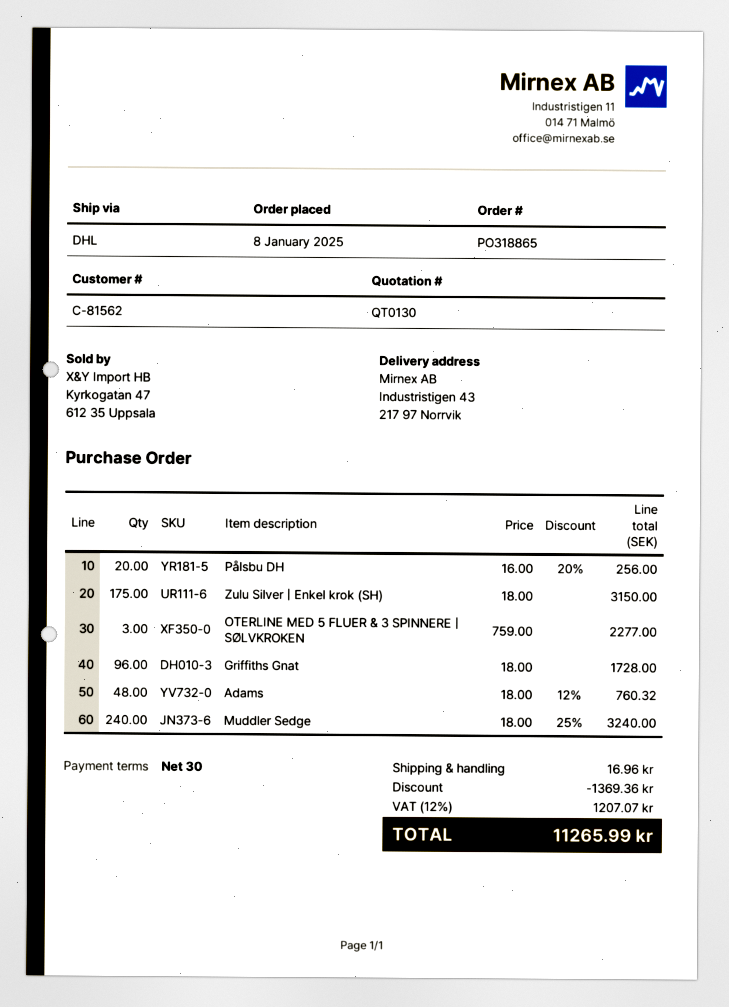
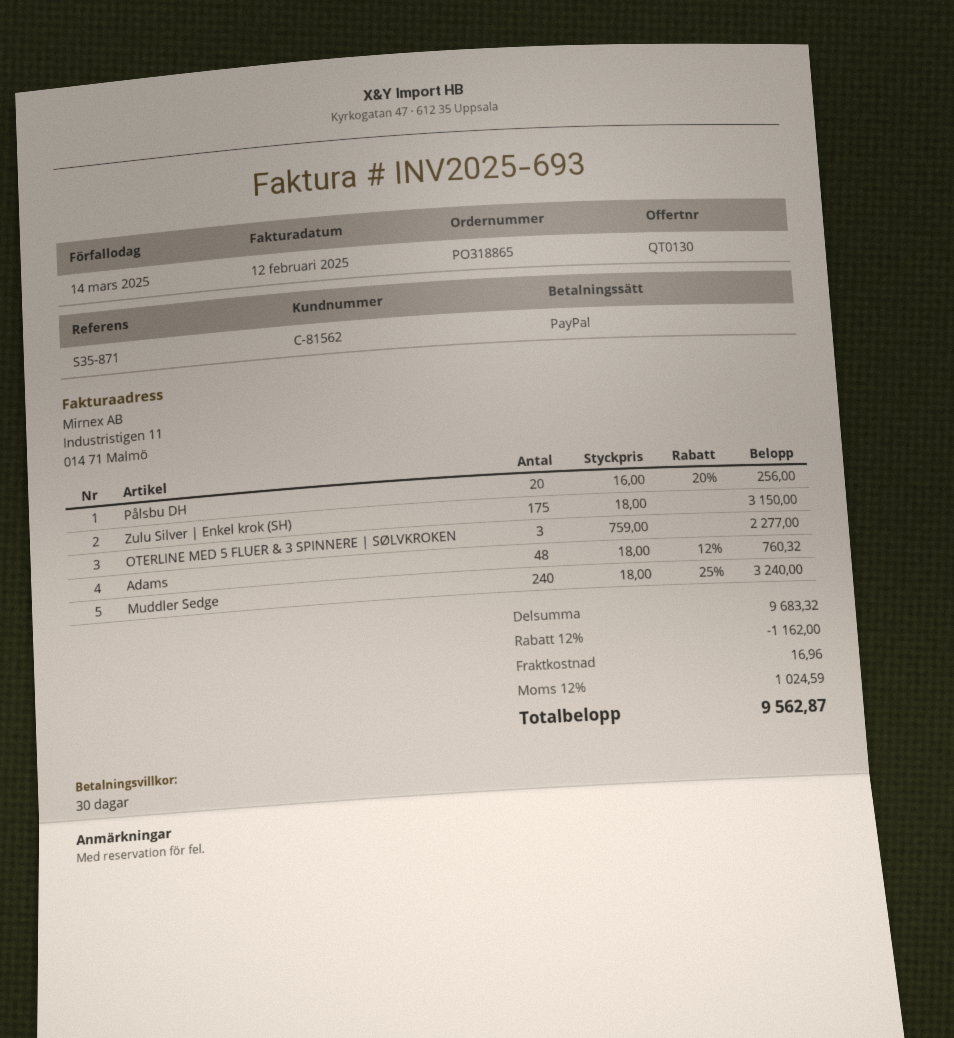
Griffiths Gnat: 96 x 18.00 = 1728.00 -> none
discount: 1369.36 -> 1162.00
tax: 12% = 1207.07 -> 12% = 1024.59
total: 11265.99 -> 9562.87

